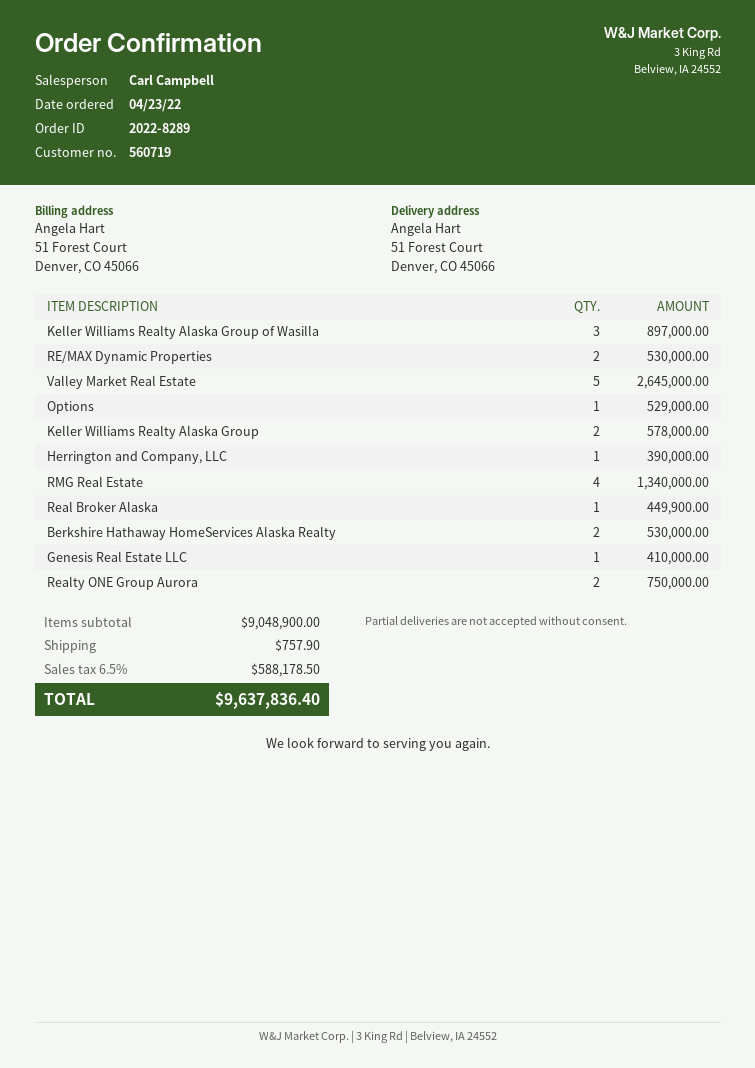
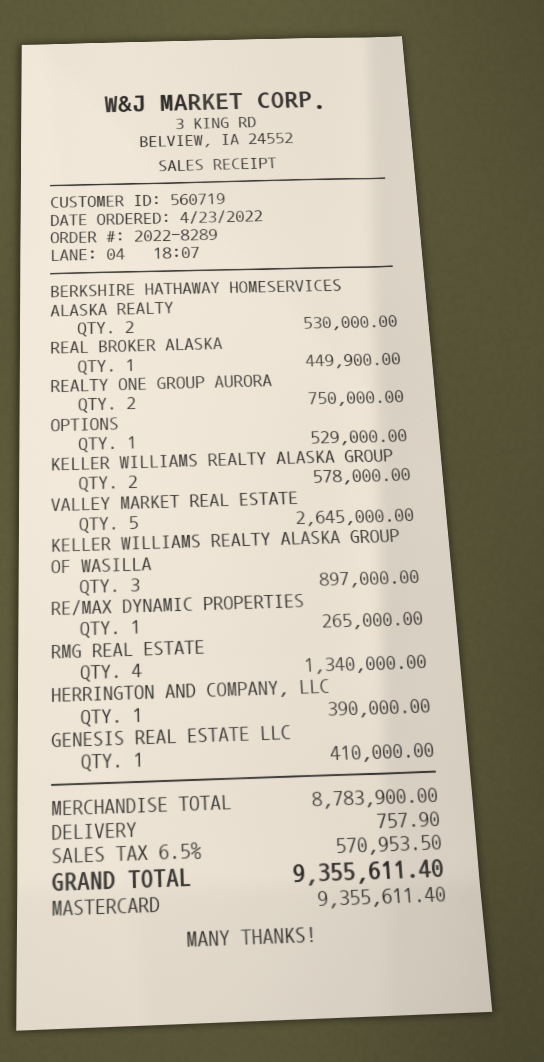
RE/MAX Dynamic Properties: 2 for 530000.00 -> 1 for 265000.00
subtotal: 9048900.00 -> 8783900.00
tax: 6.5% = 588178.50 -> 6.5% = 570953.50
total: 9637836.40 -> 9355611.40

